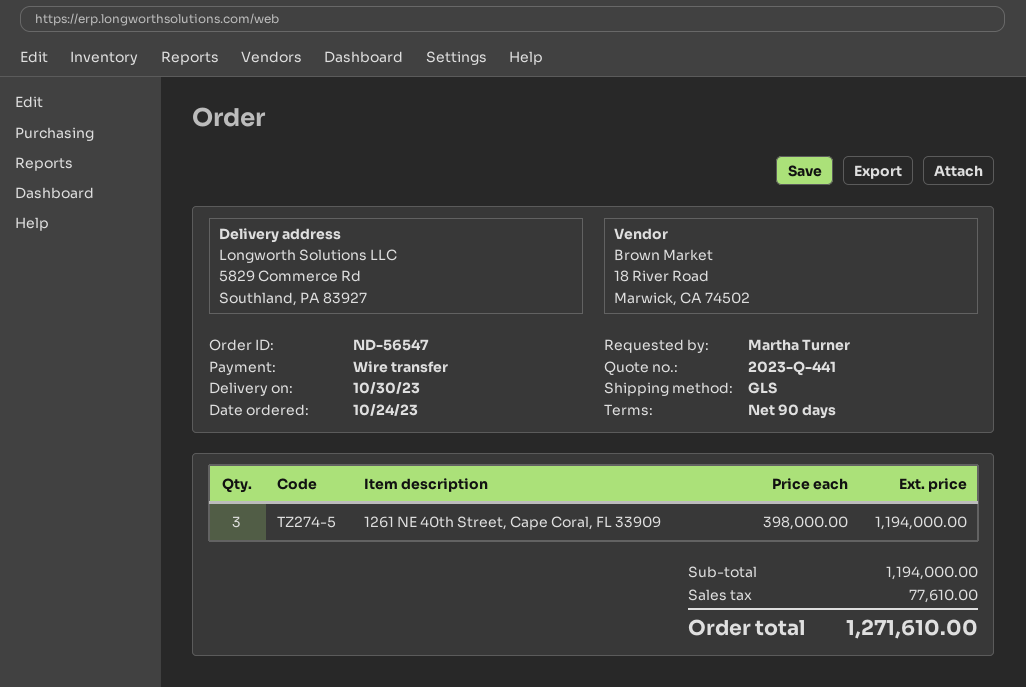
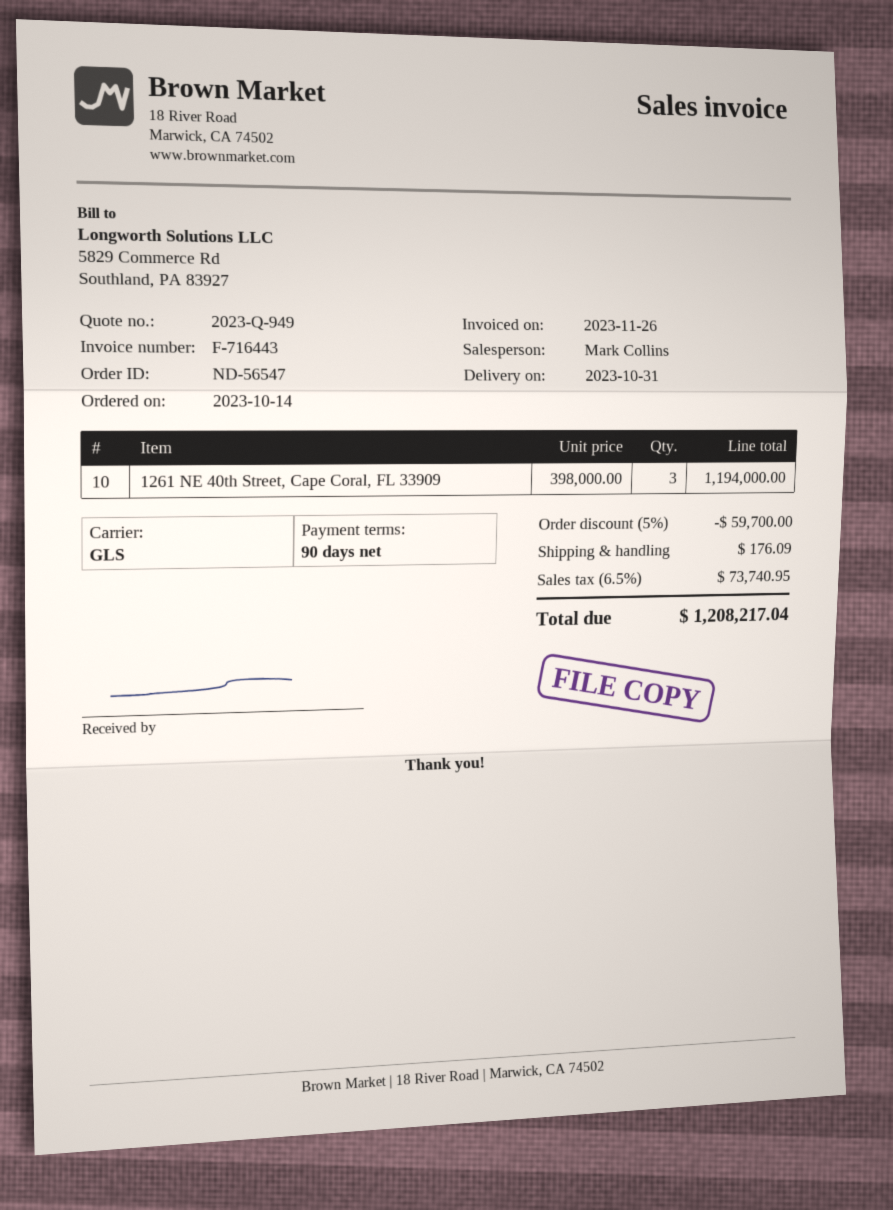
quote number: 2023-Q-441 -> 2023-Q-949
order date: 2023-10-24 -> 2023-10-14
delivery date: 2023-10-30 -> 2023-10-31
discount: none -> 5% = 59700.00
shipping: none -> 176.09
tax: 77610.00 -> 73740.95
total: 1271610.00 -> 1208217.04

